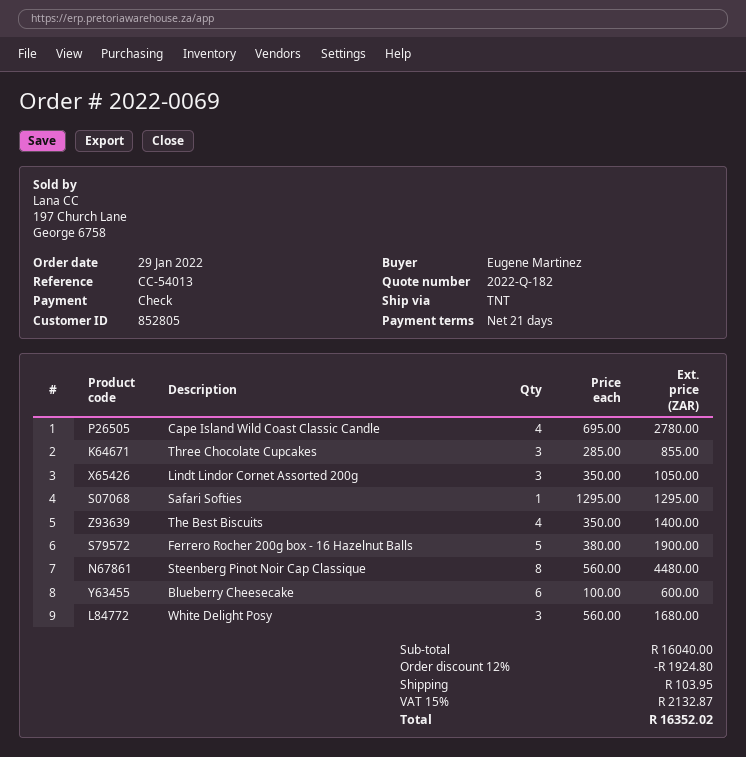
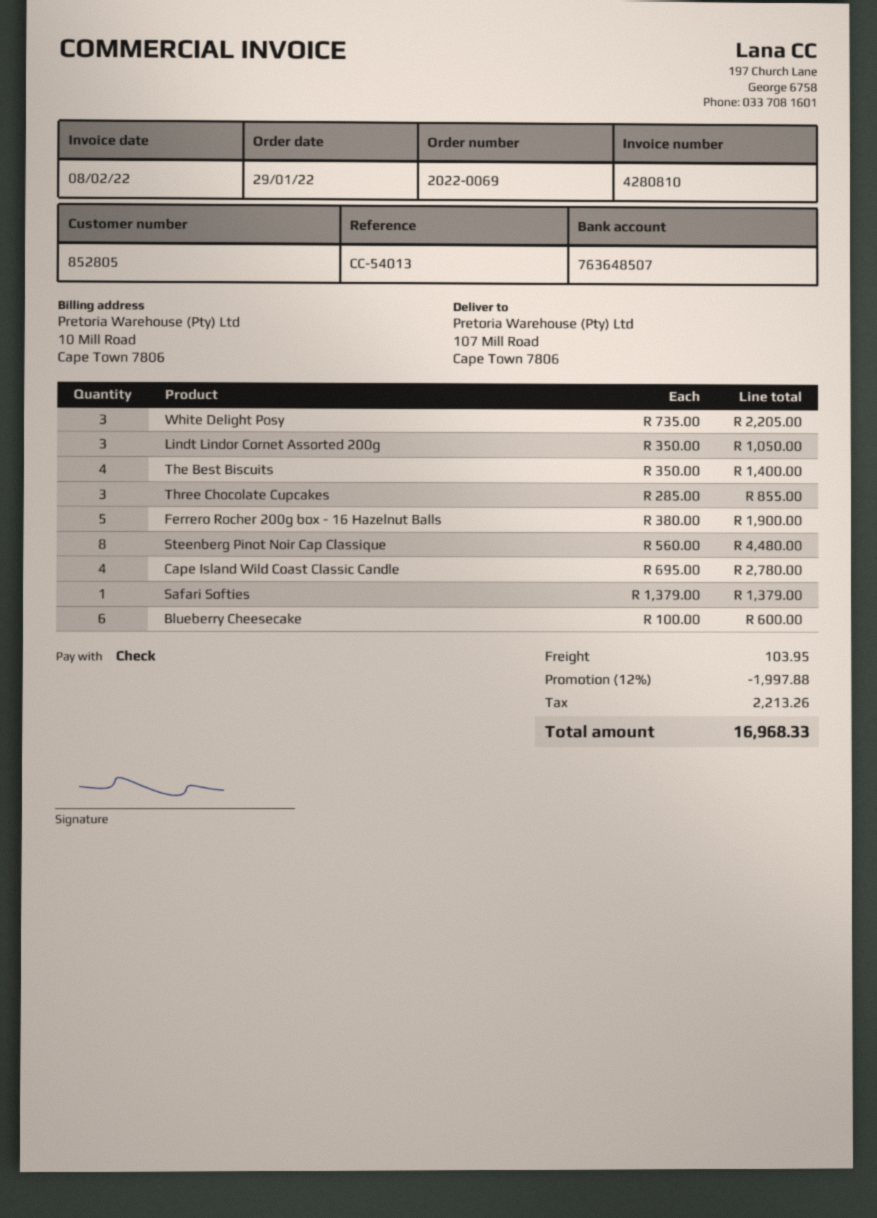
Safari Softies: 1 x 1295.00 = 1295.00 -> 1 x 1379.00 = 1379.00
White Delight Posy: 3 x 560.00 = 1680.00 -> 3 x 735.00 = 2205.00
discount: 12% = 1924.80 -> 12% = 1997.88
tax: 2132.87 -> 2213.26
total: 16352.02 -> 16968.33

